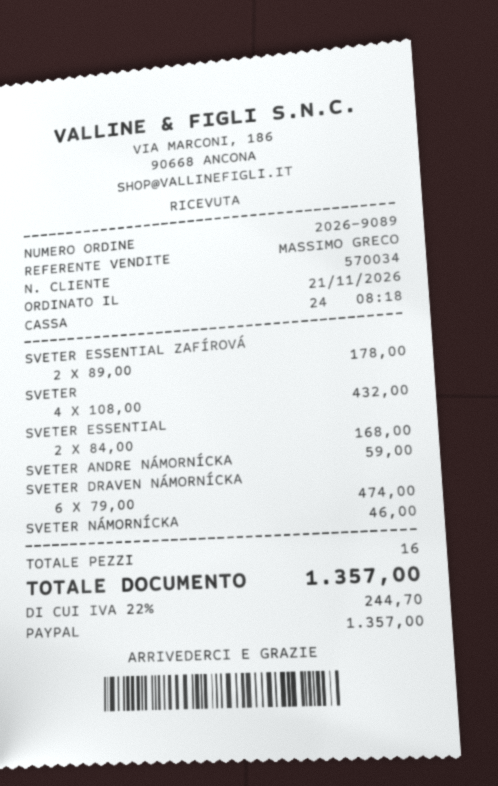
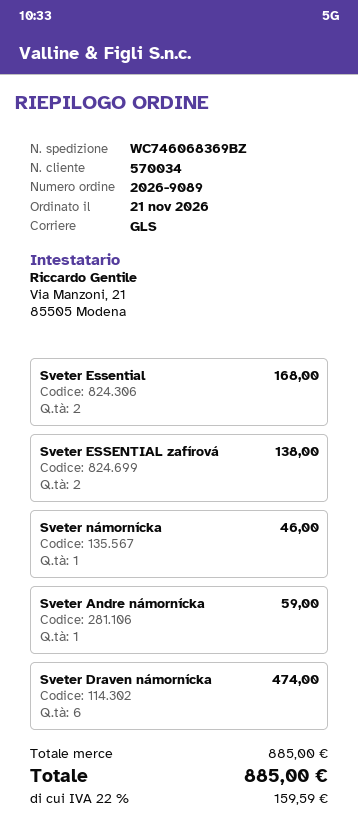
SVETER ESSENTIAL ZAFÍROVÁ: 2 for 178.00 -> 2 for 138.00
SVETER: 4 for 432.00 -> none
tax: 22% = 244.70 -> 22% = 159.59
total: 1357.00 -> 885.00

